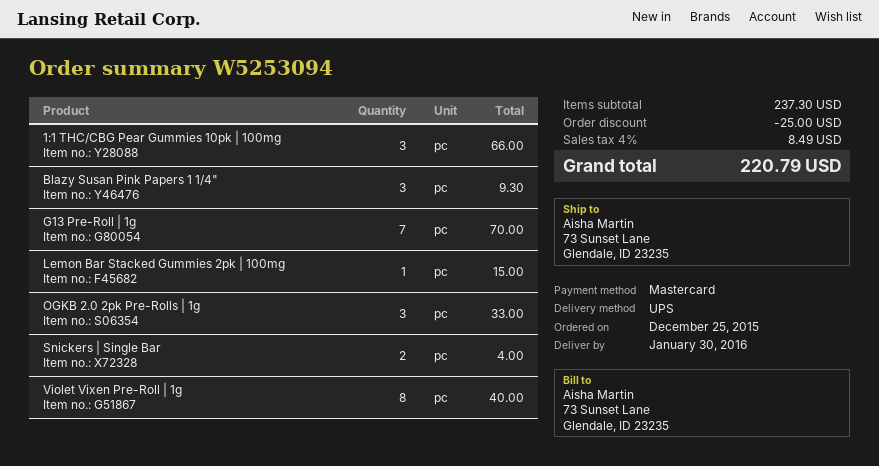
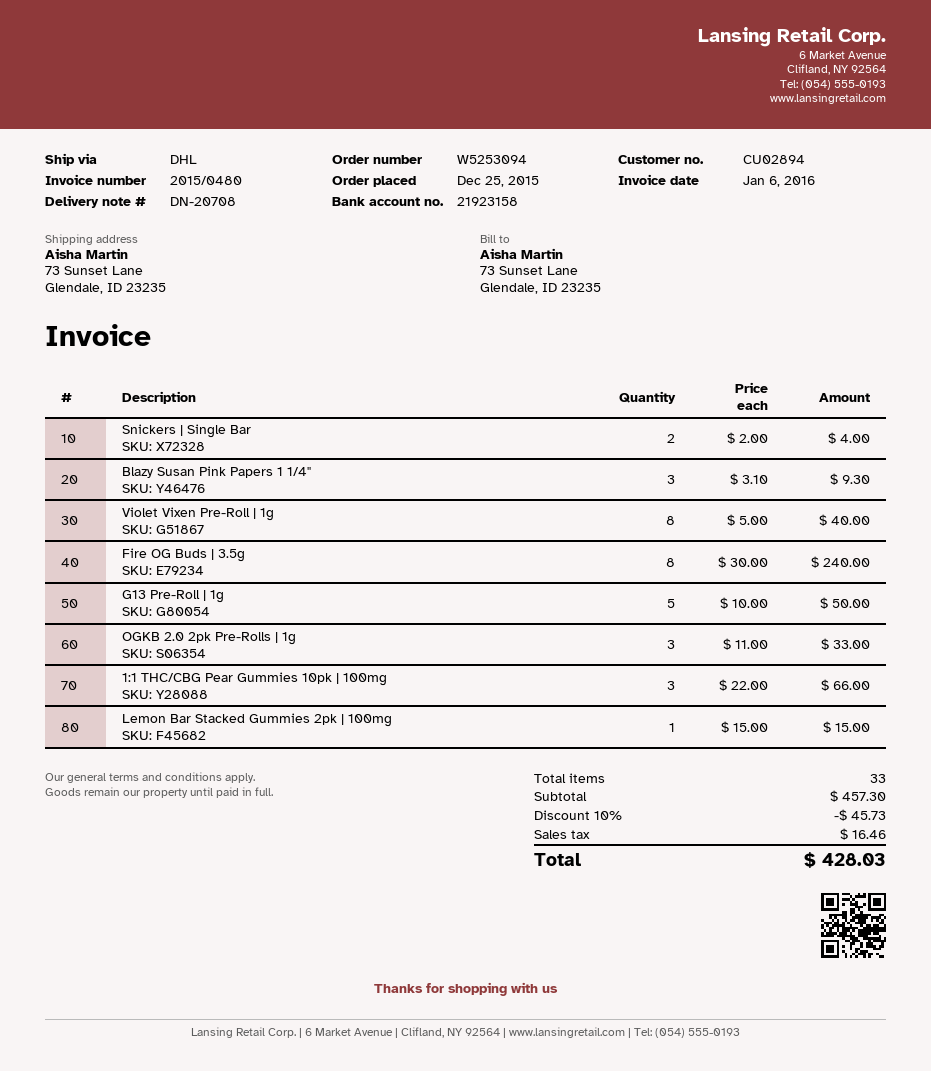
shipping method: UPS -> DHL
G13 Pre-Roll | 1g: 7 for 70.00 -> 5 for 50.00
Fire OG Buds | 3.5g: none -> 8 for 240.00
subtotal: 237.30 -> 457.30
discount: 25.00 -> 45.73
tax: 8.49 -> 16.46
total: 220.79 -> 428.03

